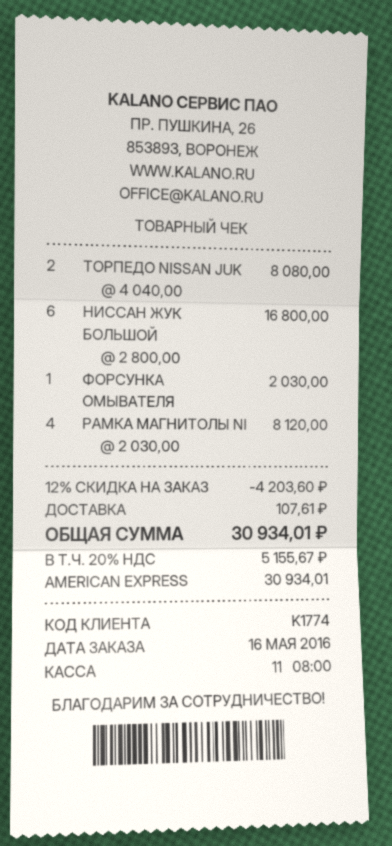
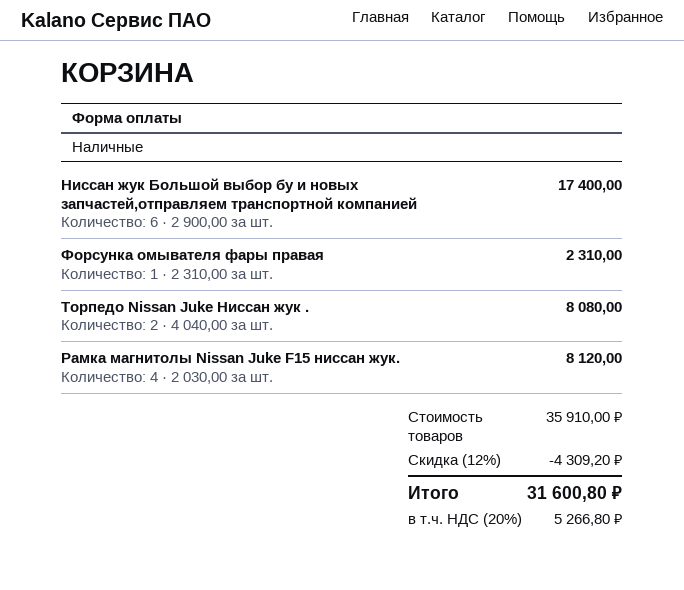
payment method: American Express -> cash
НИССАН ЖУК БОЛЬШОЙ: 6 x 2800.00 = 16800.00 -> 6 x 2900.00 = 17400.00
ФОРСУНКА ОМЫВАТЕЛЯ: 1 x 2030.00 = 2030.00 -> 1 x 2310.00 = 2310.00
discount: 12% = 4203.60 -> 12% = 4309.20
shipping: 107.61 -> none
tax: 20% = 5155.67 -> 20% = 5266.80
total: 30934.01 -> 31600.80

